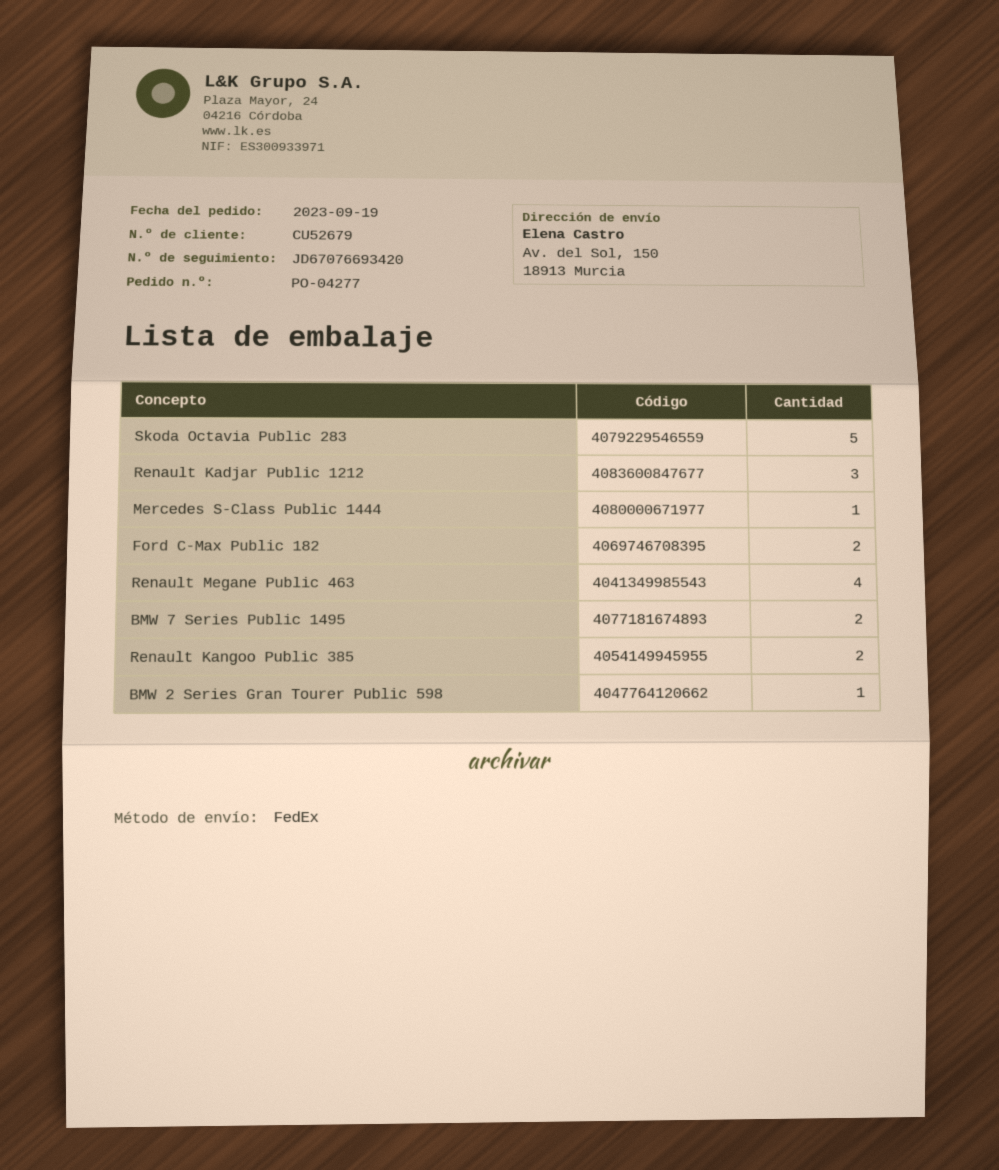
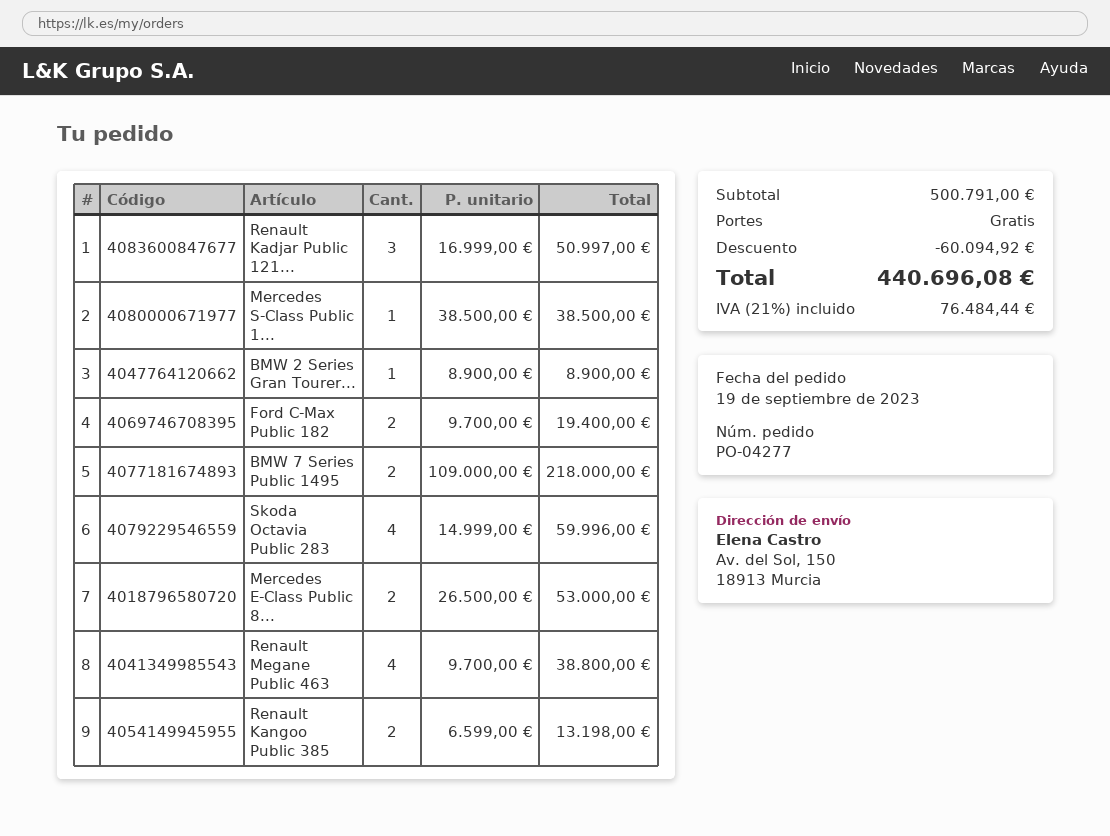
Skoda Octavia Public 283: 5 -> 4
Mercedes E-Class Public 8...: none -> 2

